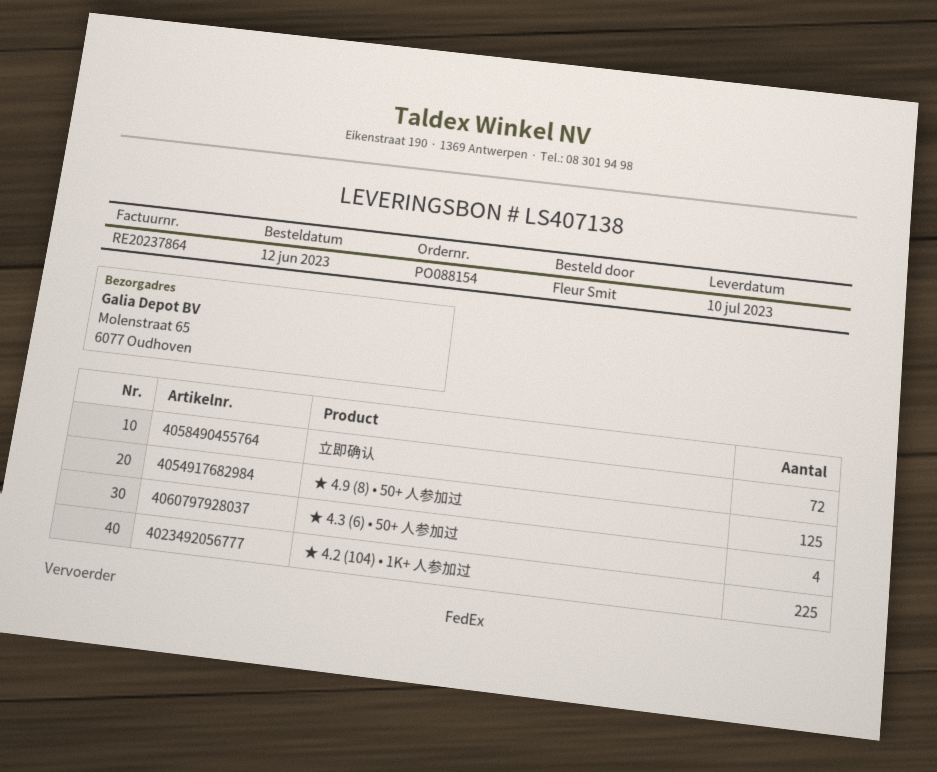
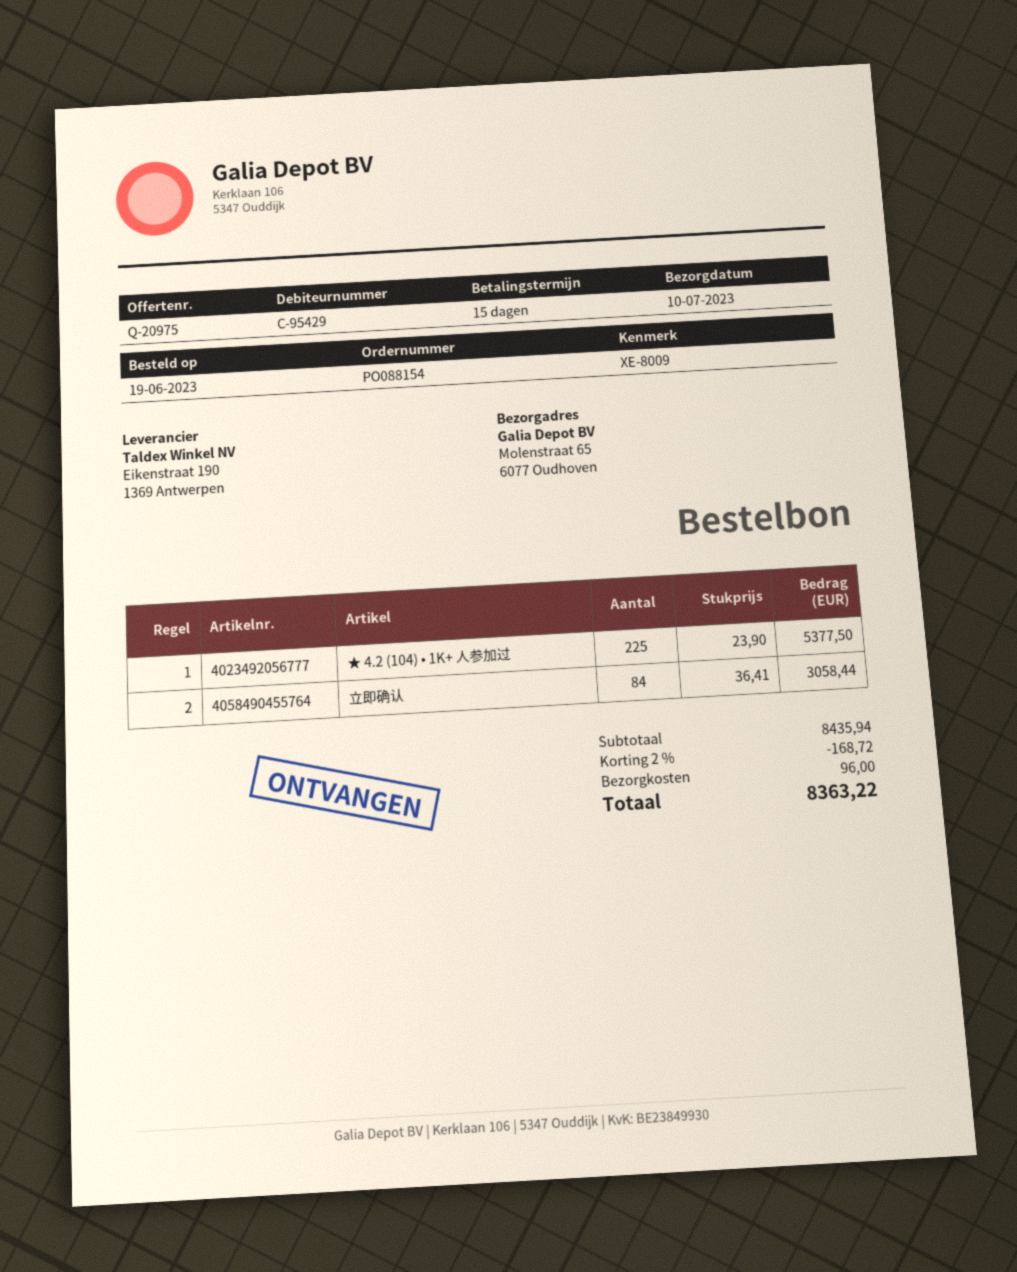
order date: 2023-06-12 -> 2023-06-19
立即确认: 72 -> 84
★ 4.9 (8) • 50+ 人参加过: 125 -> none
★ 4.3 (6) • 50+ 人参加过: 4 -> none

